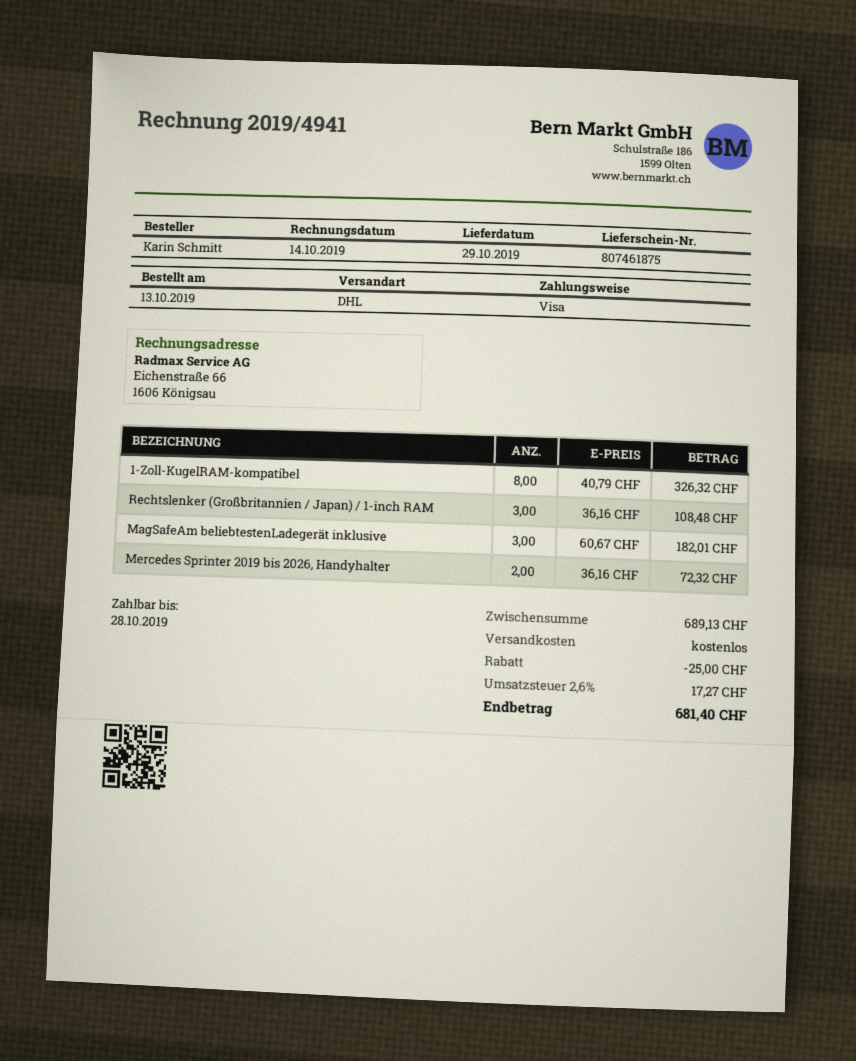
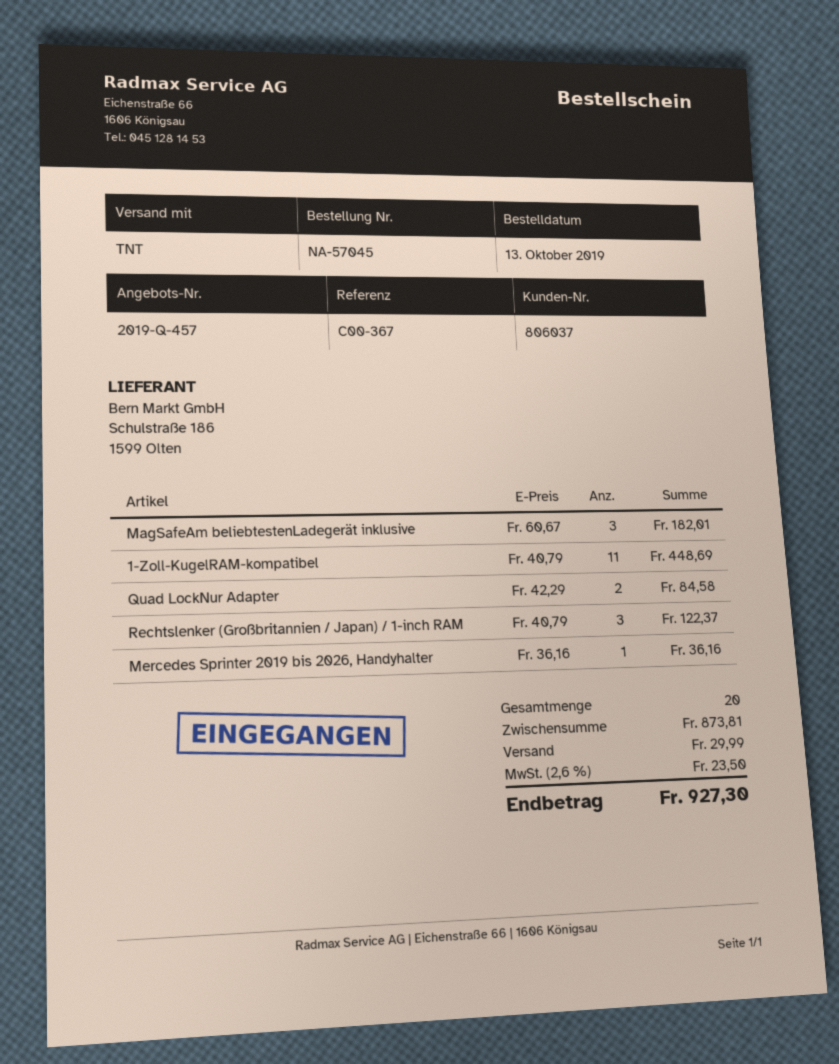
shipping method: DHL -> TNT
1-Zoll-KugelRAM-kompatibel: 8 x 40.79 = 326.32 -> 11 x 40.79 = 448.69
Rechtslenker (Großbritannien / Japan) / 1-inch RAM: 3 x 36.16 = 108.48 -> 3 x 40.79 = 122.37
Mercedes Sprinter 2019 bis 2026, Handyhalter: 2 x 36.16 = 72.32 -> 1 x 36.16 = 36.16
Quad LockNur Adapter: none -> 2 x 42.29 = 84.58
subtotal: 689.13 -> 873.81
discount: 25.00 -> none
shipping: 0.00 -> 29.99
tax: 2.6% = 17.27 -> 2.6% = 23.50
total: 681.40 -> 927.30

